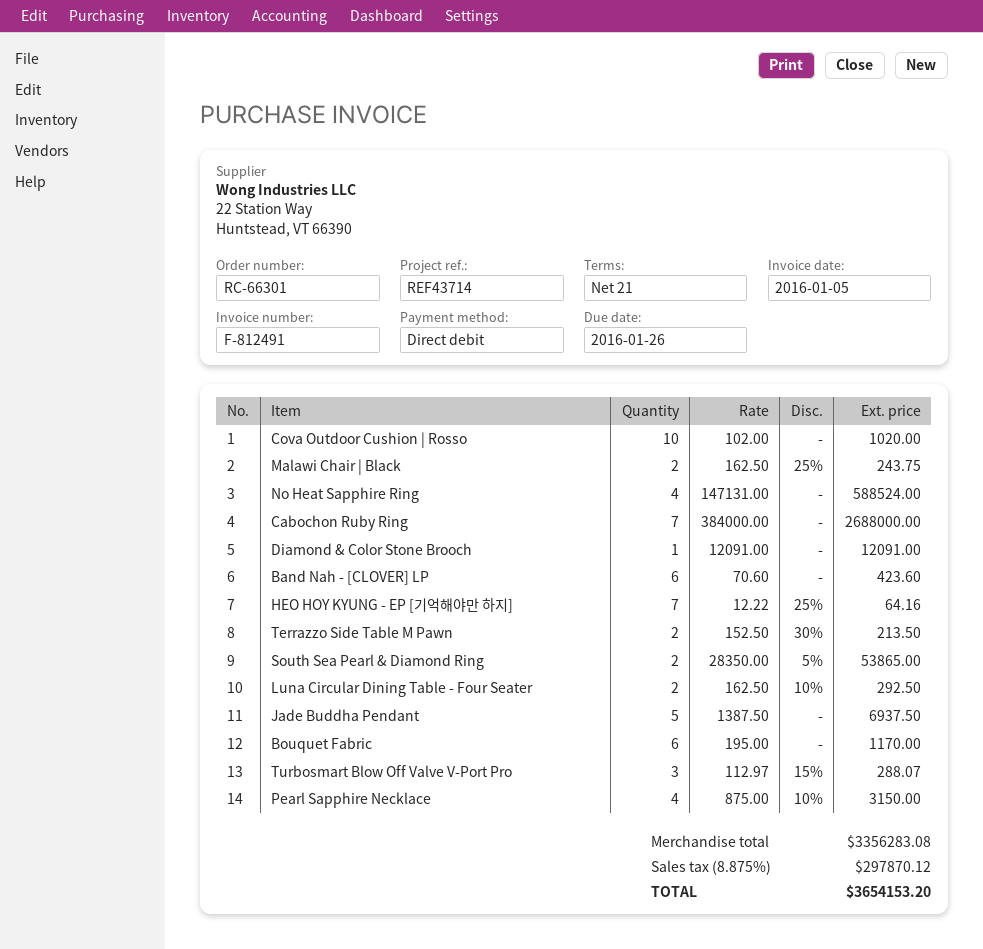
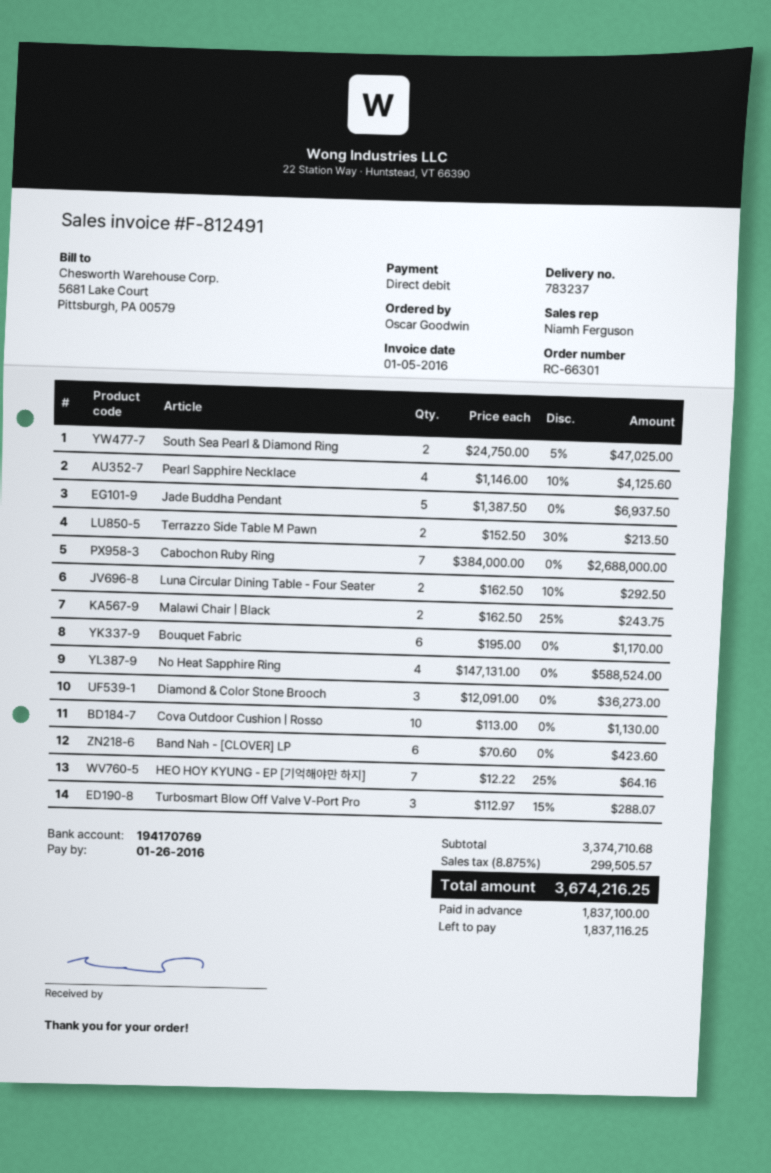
Cova Outdoor Cushion | Rosso: 10 x 102.00 = 1020.00 -> 10 x 113.00 = 1130.00
Diamond & Color Stone Brooch: 1 x 12091.00 = 12091.00 -> 3 x 12091.00 = 36273.00
South Sea Pearl & Diamond Ring: 2 x 28350.00 - 5% = 53865.00 -> 2 x 24750.00 - 5% = 47025.00
Pearl Sapphire Necklace: 4 x 875.00 - 10% = 3150.00 -> 4 x 1146.00 - 10% = 4125.60
subtotal: 3356283.08 -> 3374710.68
tax: 8.875% = 297870.12 -> 8.875% = 299505.57
total: 3654153.20 -> 3674216.25

